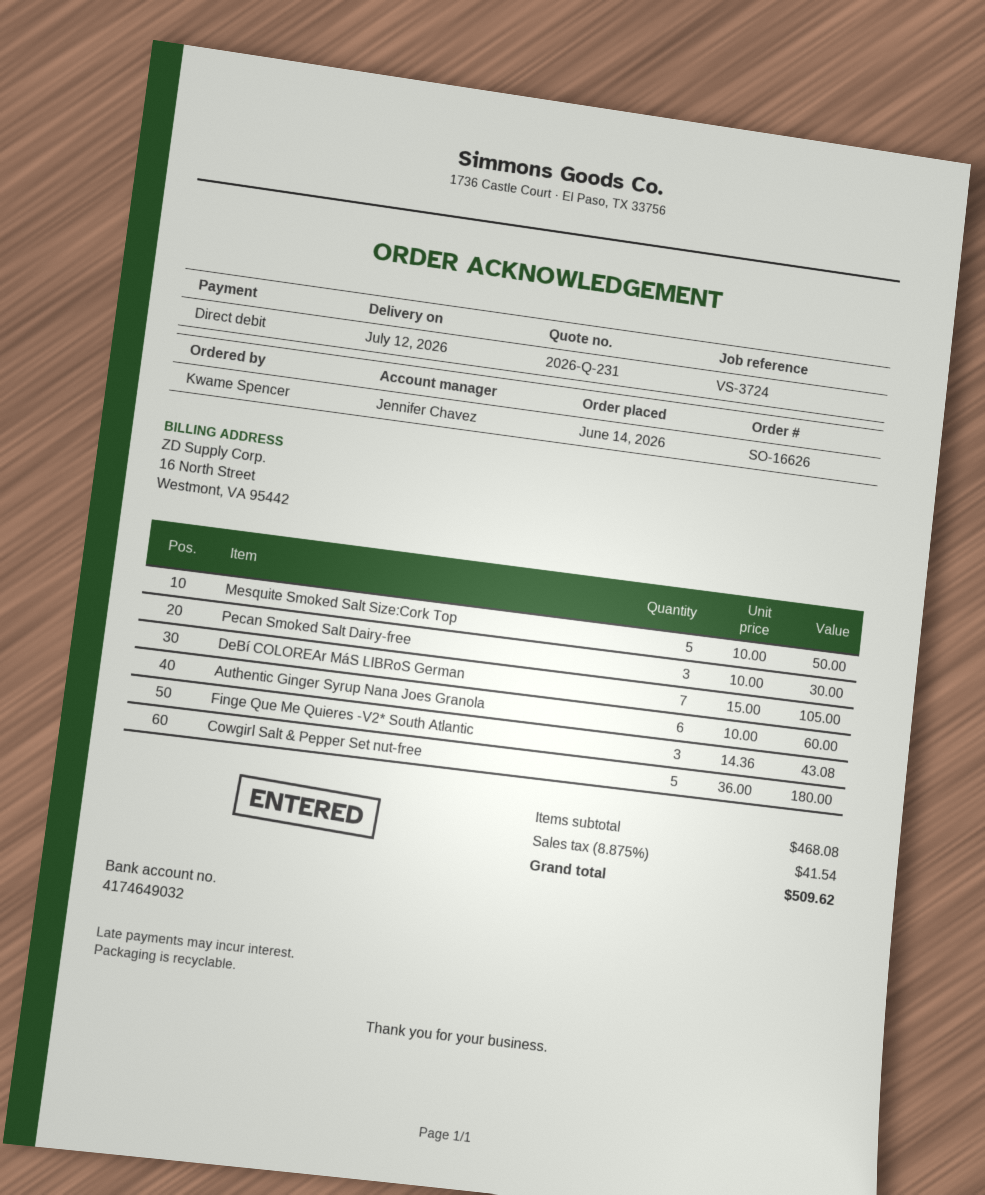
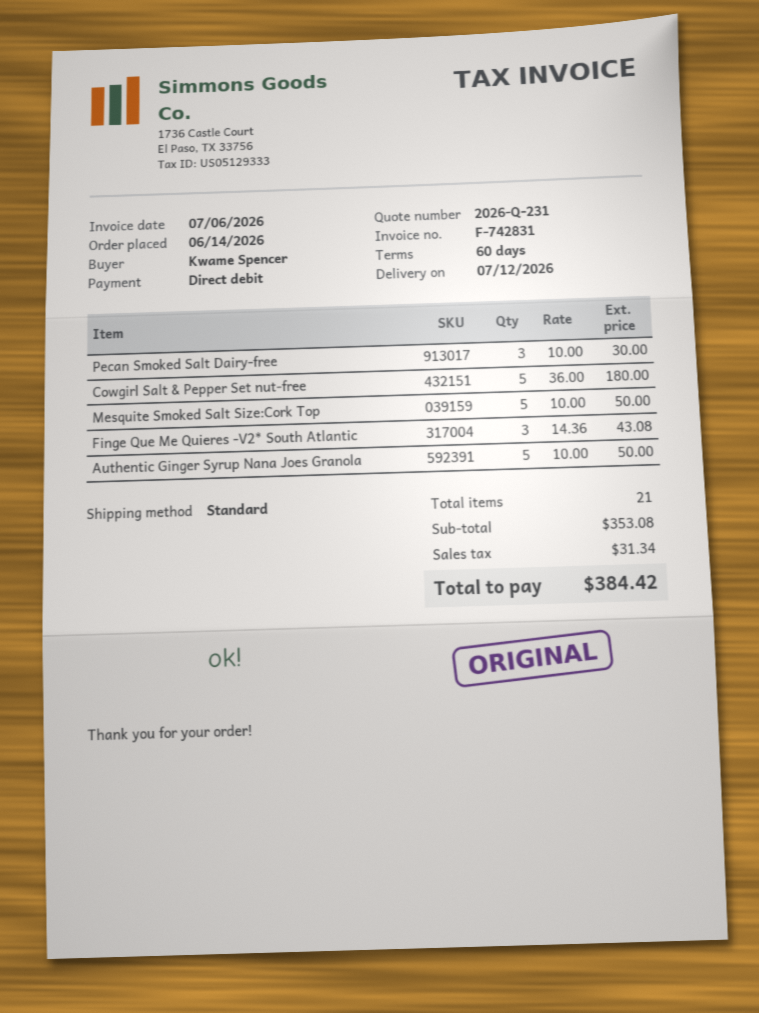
DeBí COLOREAr MáS LIBRoS German: 7 x 15.00 = 105.00 -> none
Authentic Ginger Syrup Nana Joes Granola: 6 x 10.00 = 60.00 -> 5 x 10.00 = 50.00
subtotal: 468.08 -> 353.08
tax: 41.54 -> 31.34
total: 509.62 -> 384.42

